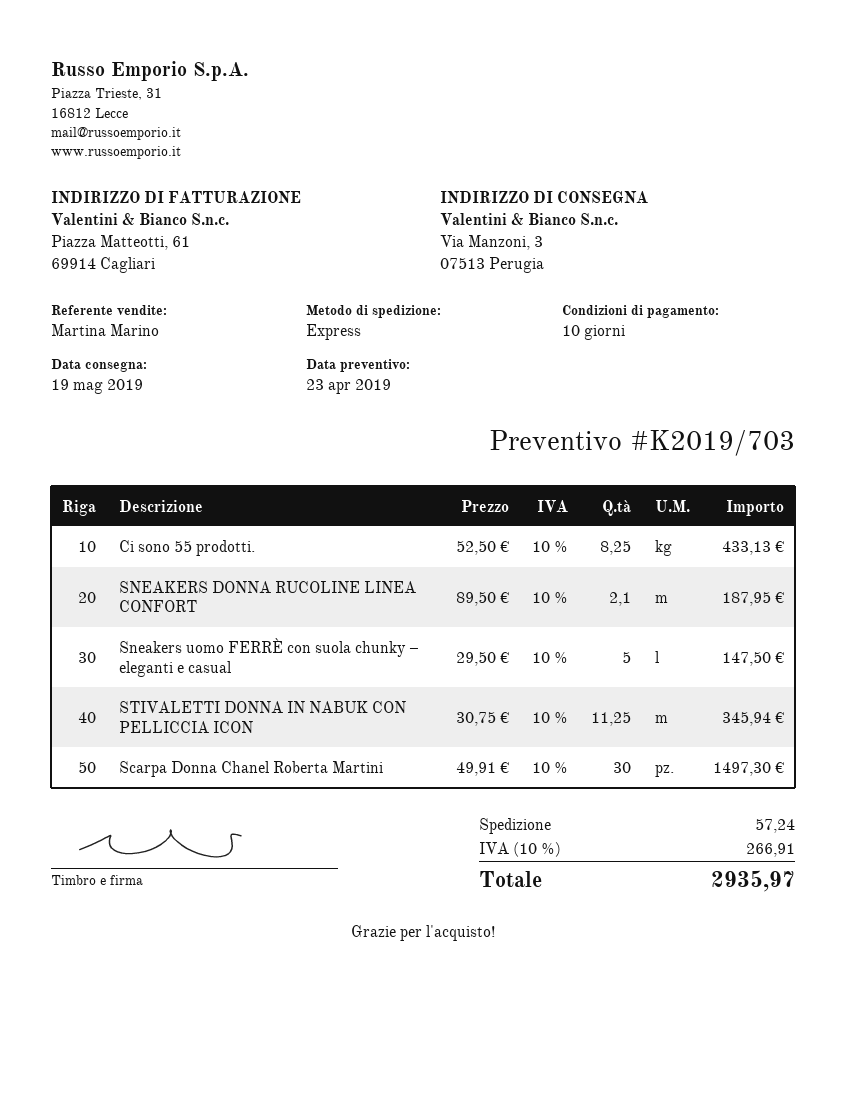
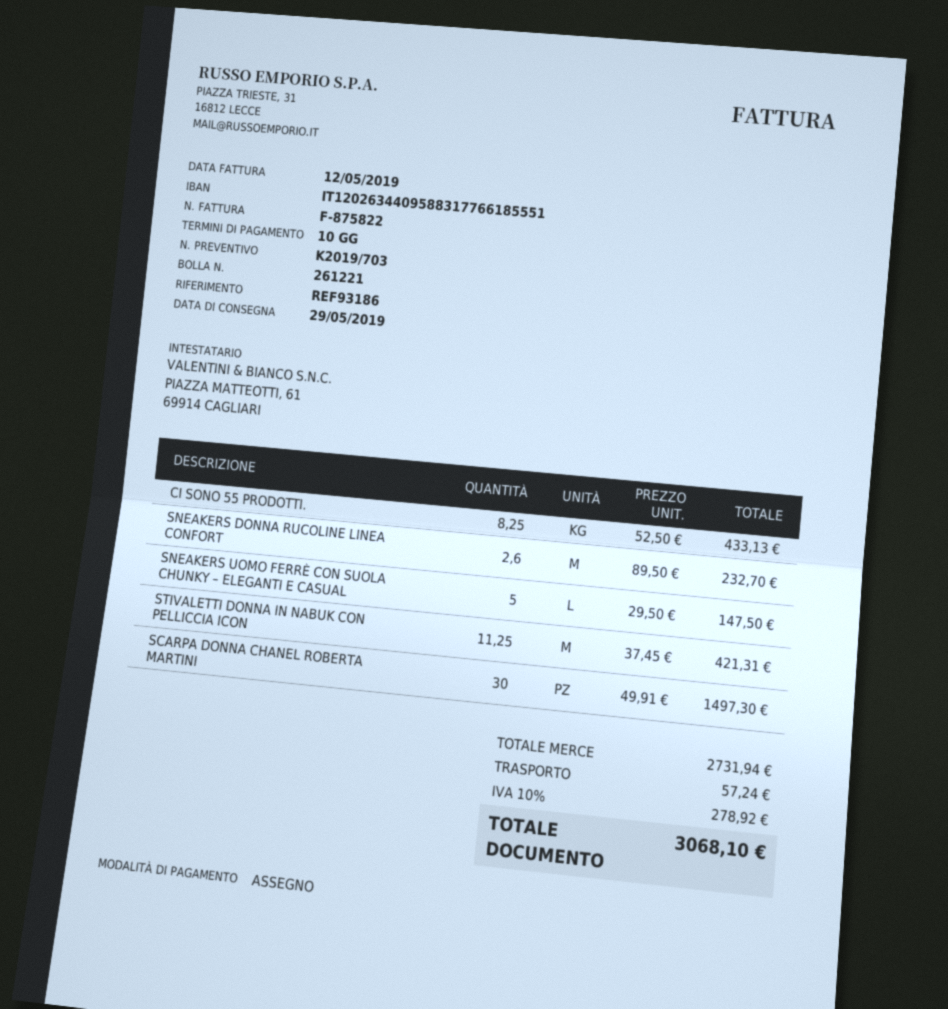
delivery date: 2019-05-19 -> 2019-05-29
SNEAKERS DONNA RUCOLINE LINEA CONFORT: 2.1 x 89.50 = 187.95 -> 2.6 x 89.50 = 232.70
STIVALETTI DONNA IN NABUK CON PELLICCIA ICON: 11.25 x 30.75 = 345.94 -> 11.25 x 37.45 = 421.31
tax: 10% = 266.91 -> 10% = 278.92
total: 2935.97 -> 3068.10

